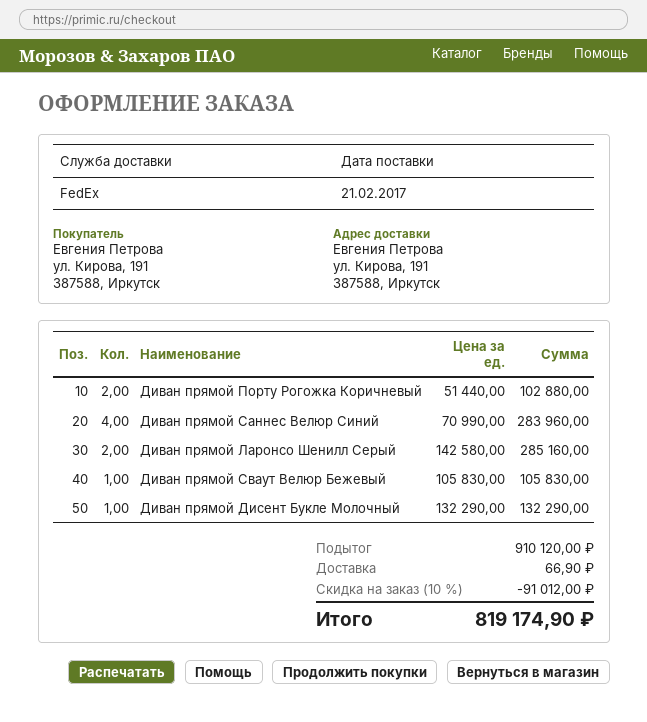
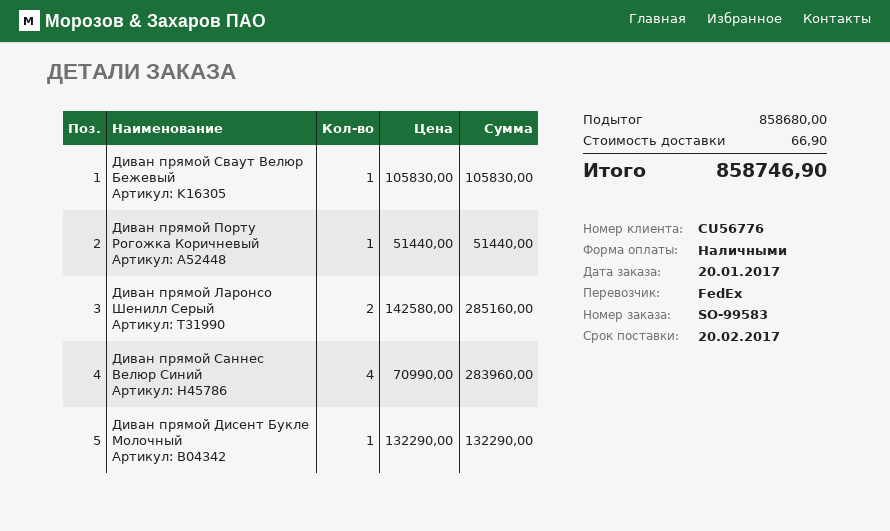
delivery date: 2017-02-21 -> 2017-02-20
Диван прямой Порту Рогожка Коричневый: 2 x 51440.00 = 102880.00 -> 1 x 51440.00 = 51440.00
subtotal: 910120.00 -> 858680.00
discount: 10% = 91012.00 -> none
total: 819174.90 -> 858746.90

